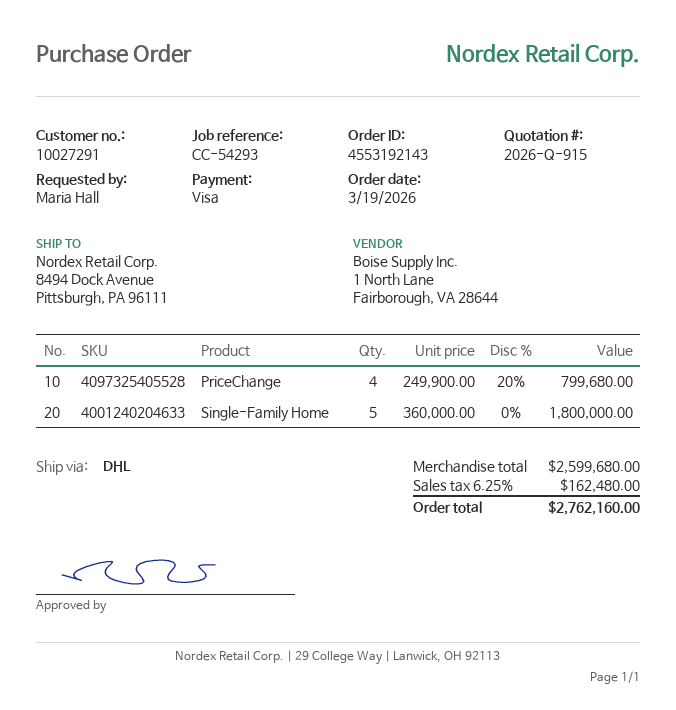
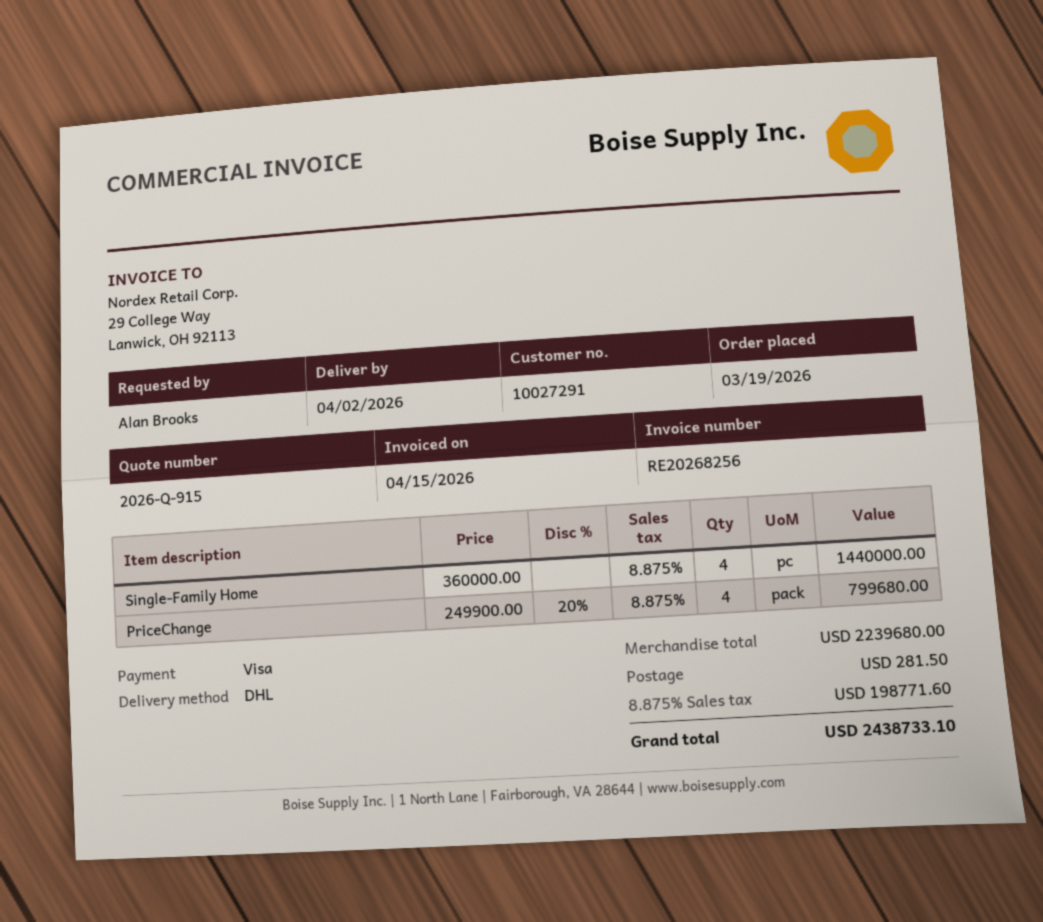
ordered by: Maria Hall -> Alan Brooks
Single-Family Home: 5 x 360000.00 = 1800000.00 -> 4 x 360000.00 = 1440000.00
subtotal: 2599680.00 -> 2239680.00
shipping: none -> 281.50
tax: 6.25% = 162480.00 -> 8.875% = 198771.60
total: 2762160.00 -> 2438733.10

